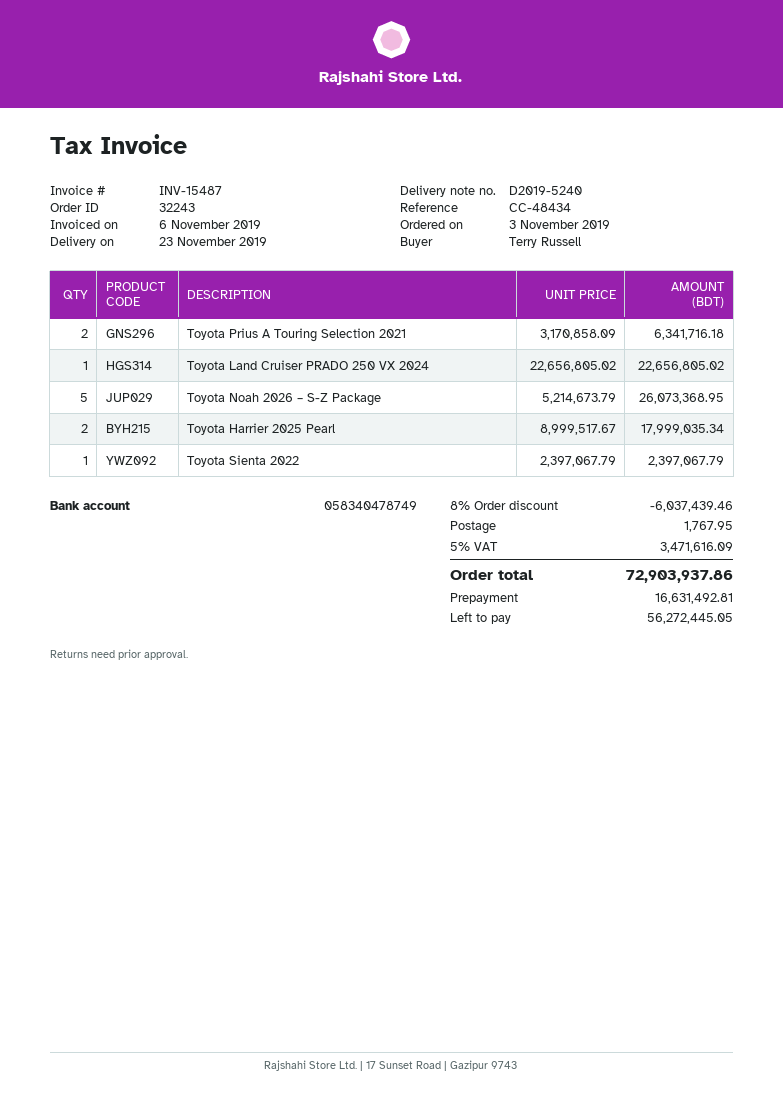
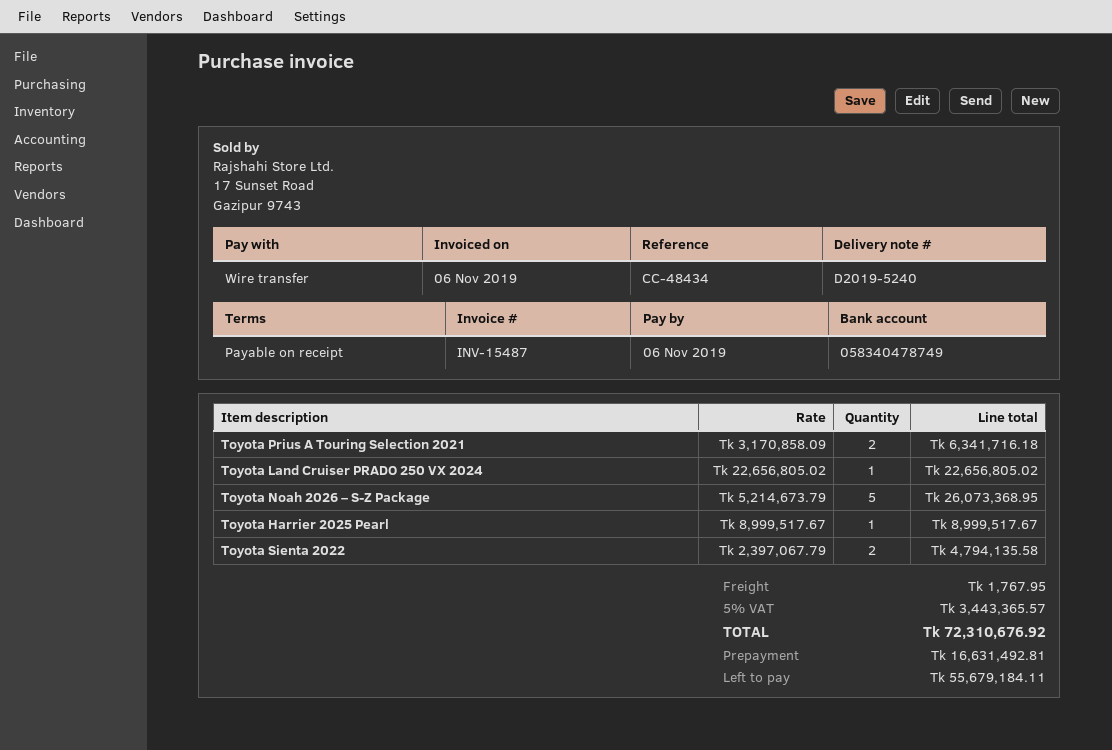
Toyota Harrier 2025 Pearl: 2 x 8999517.67 = 17999035.34 -> 1 x 8999517.67 = 8999517.67
Toyota Sienta 2022: 1 x 2397067.79 = 2397067.79 -> 2 x 2397067.79 = 4794135.58
discount: 8% = 6037439.46 -> none
tax: 5% = 3471616.09 -> 5% = 3443365.57
total: 72903937.86 -> 72310676.92
balance: 56272445.05 -> 55679184.11

